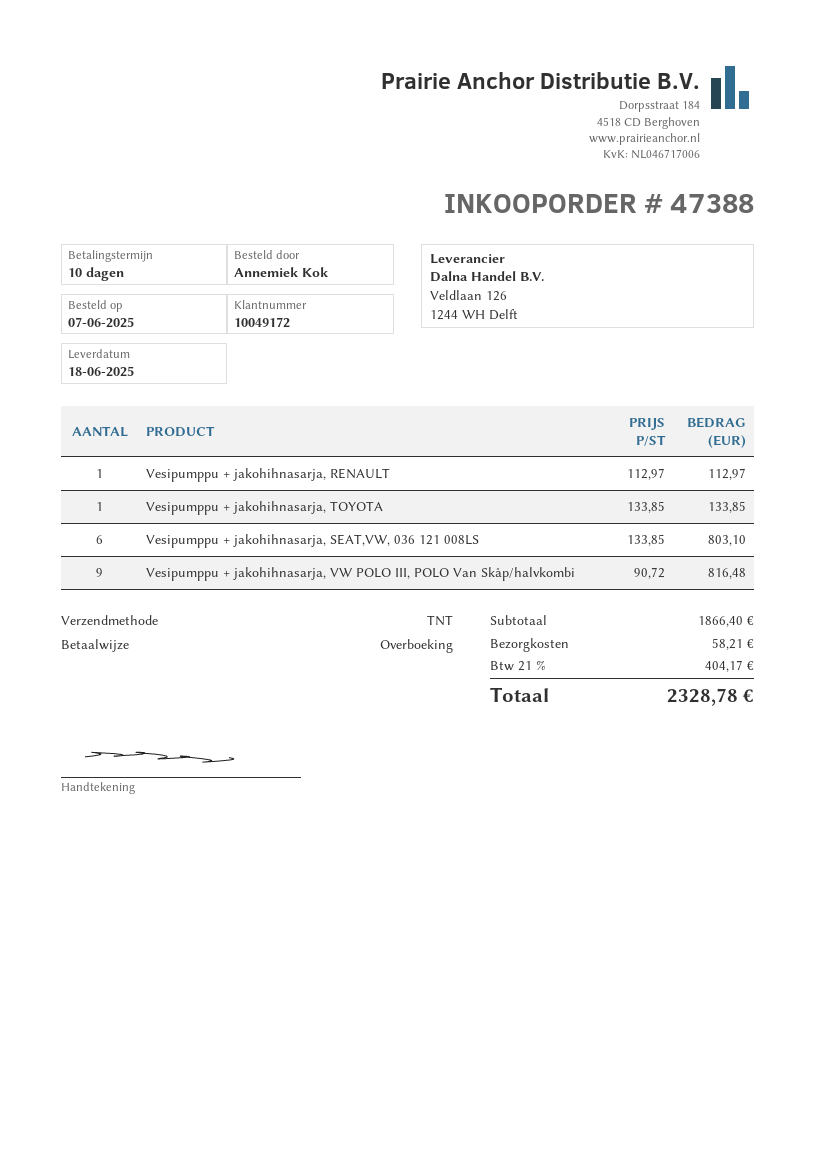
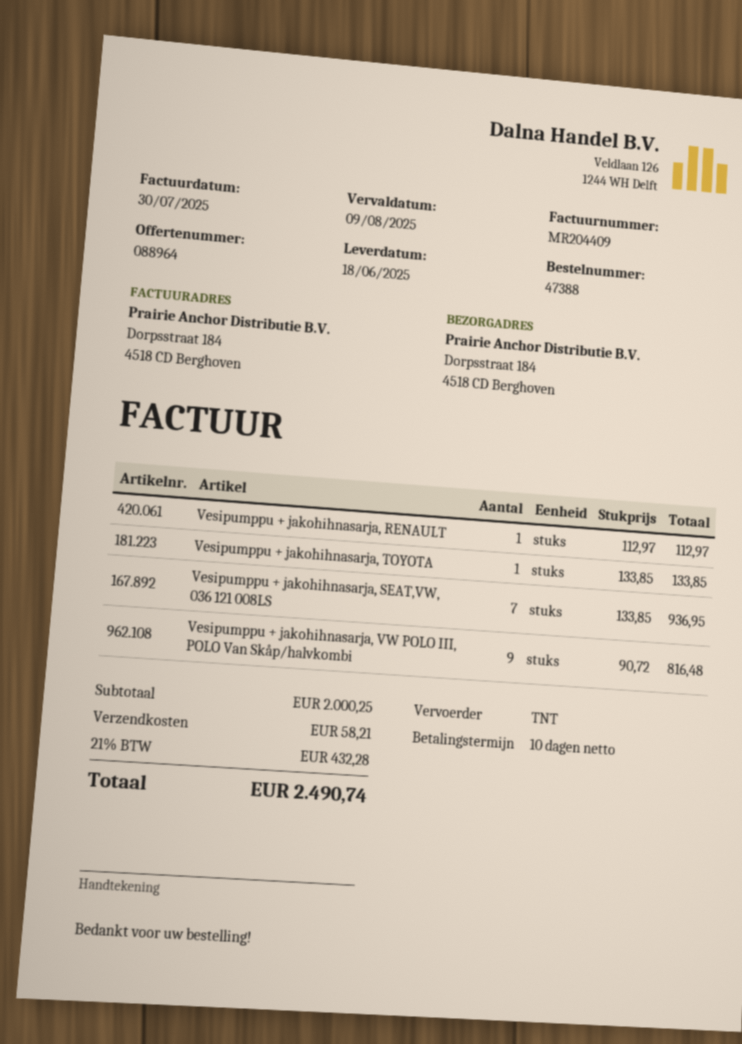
Vesipumppu + jakohihnasarja, SEAT,VW, 036 121 008LS: 6 x 133.85 = 803.10 -> 7 x 133.85 = 936.95
subtotal: 1866.40 -> 2000.25
tax: 21% = 404.17 -> 21% = 432.28
total: 2328.78 -> 2490.74

